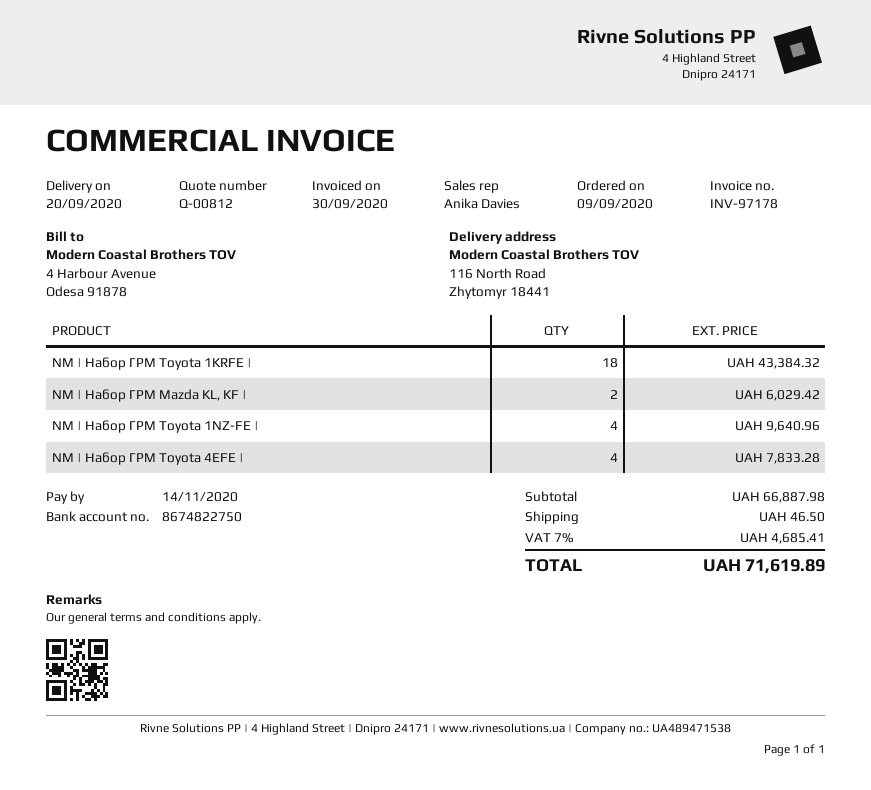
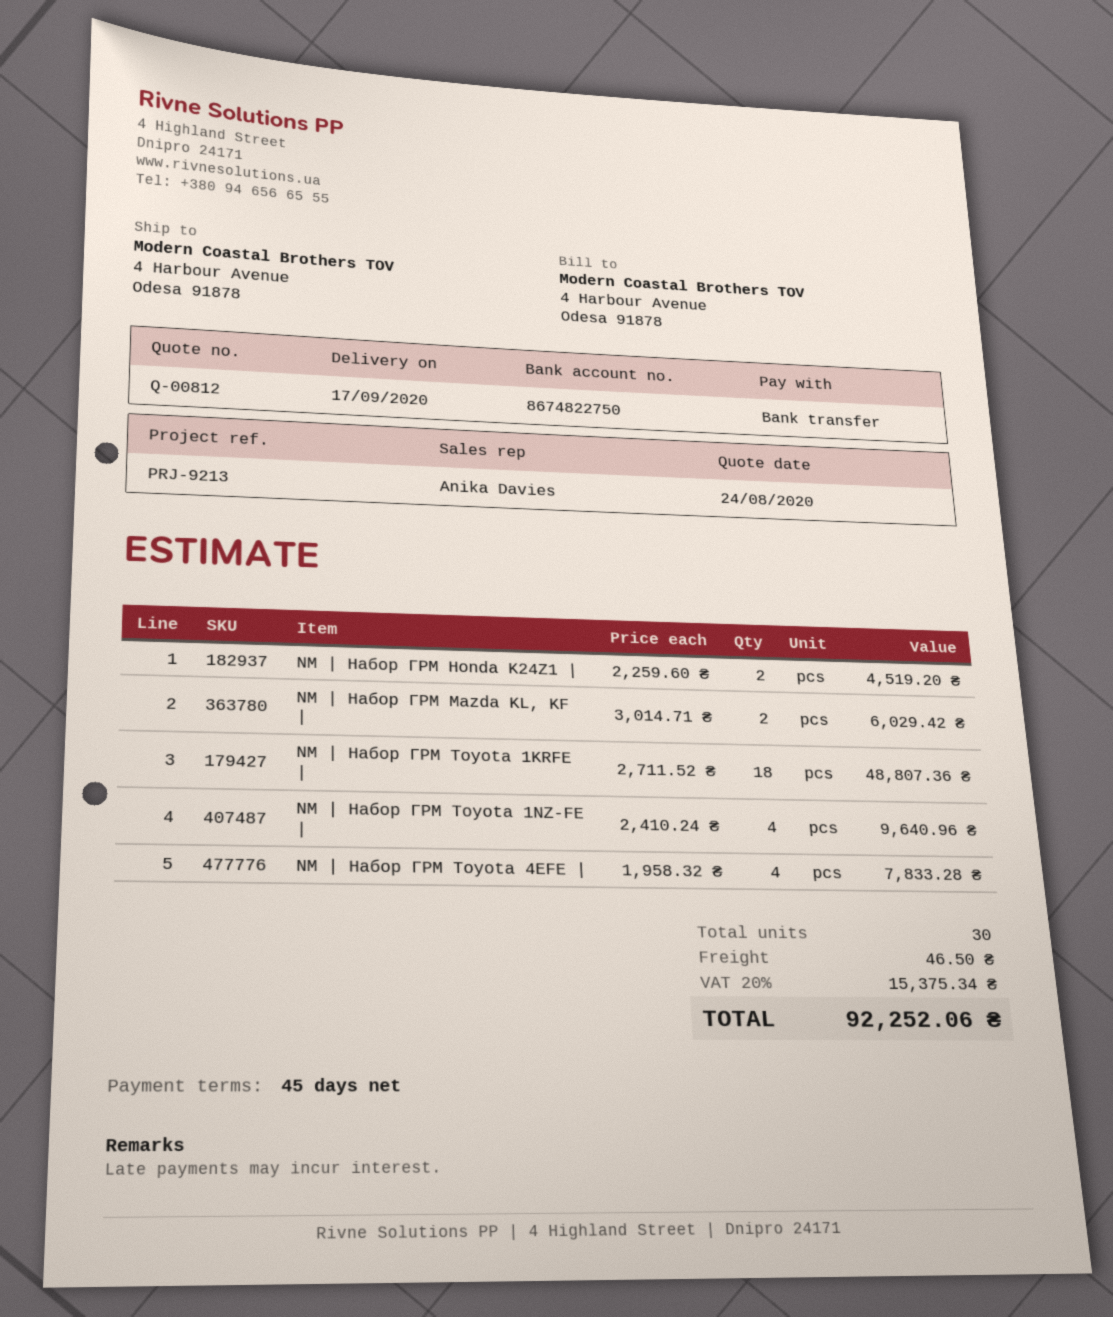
delivery date: 2020-09-20 -> 2020-09-17
ship to: 116 North Road, Zhytomyr 18441 -> 4 Harbour Avenue, Odesa 91878
NM | Набор ГРМ Toyota 1KRFE |: 18 for 43384.32 -> 18 for 48807.36
NM | Набор ГРМ Honda K24Z1 |: none -> 2 for 4519.20
tax: 7% = 4685.41 -> 20% = 15375.34
total: 71619.89 -> 92252.06

